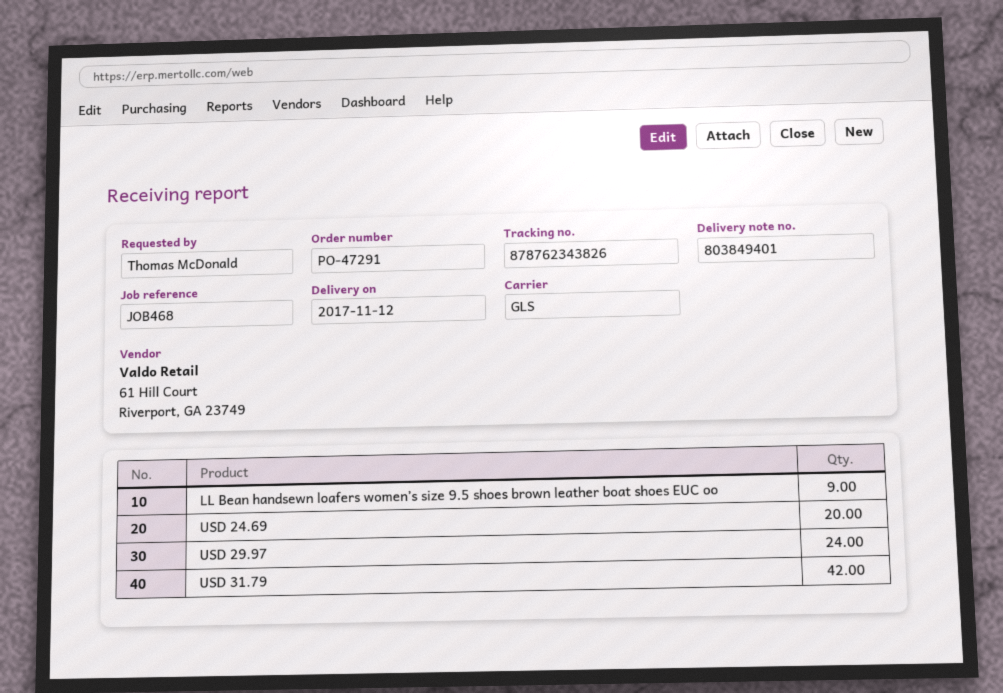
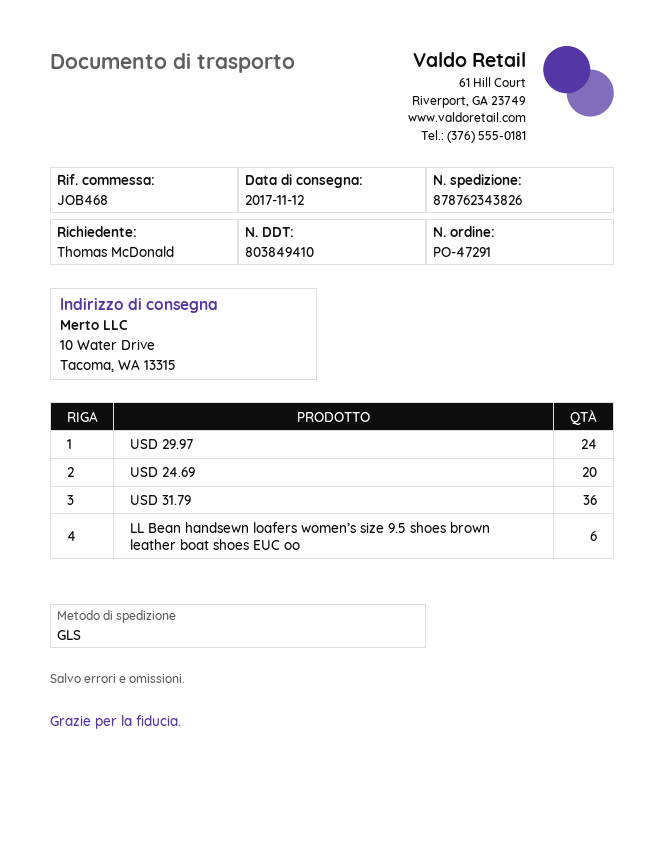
delivery note number: 803849401 -> 803849410
LL Bean handsewn loafers women’s size 9.5 shoes brown leather boat shoes EUC oo: 9 -> 6
USD 31.79: 42 -> 36

